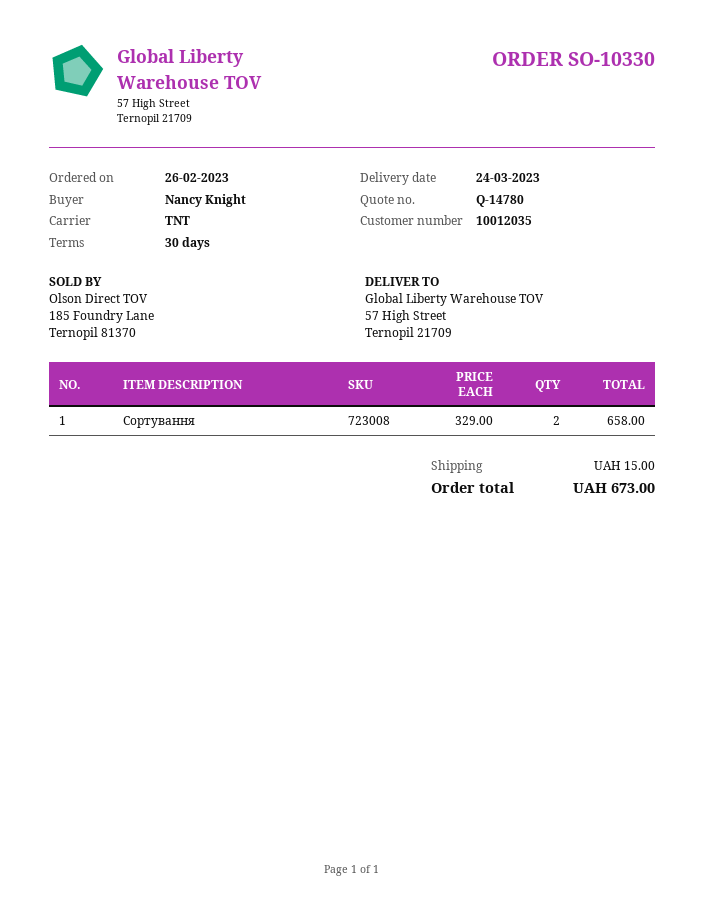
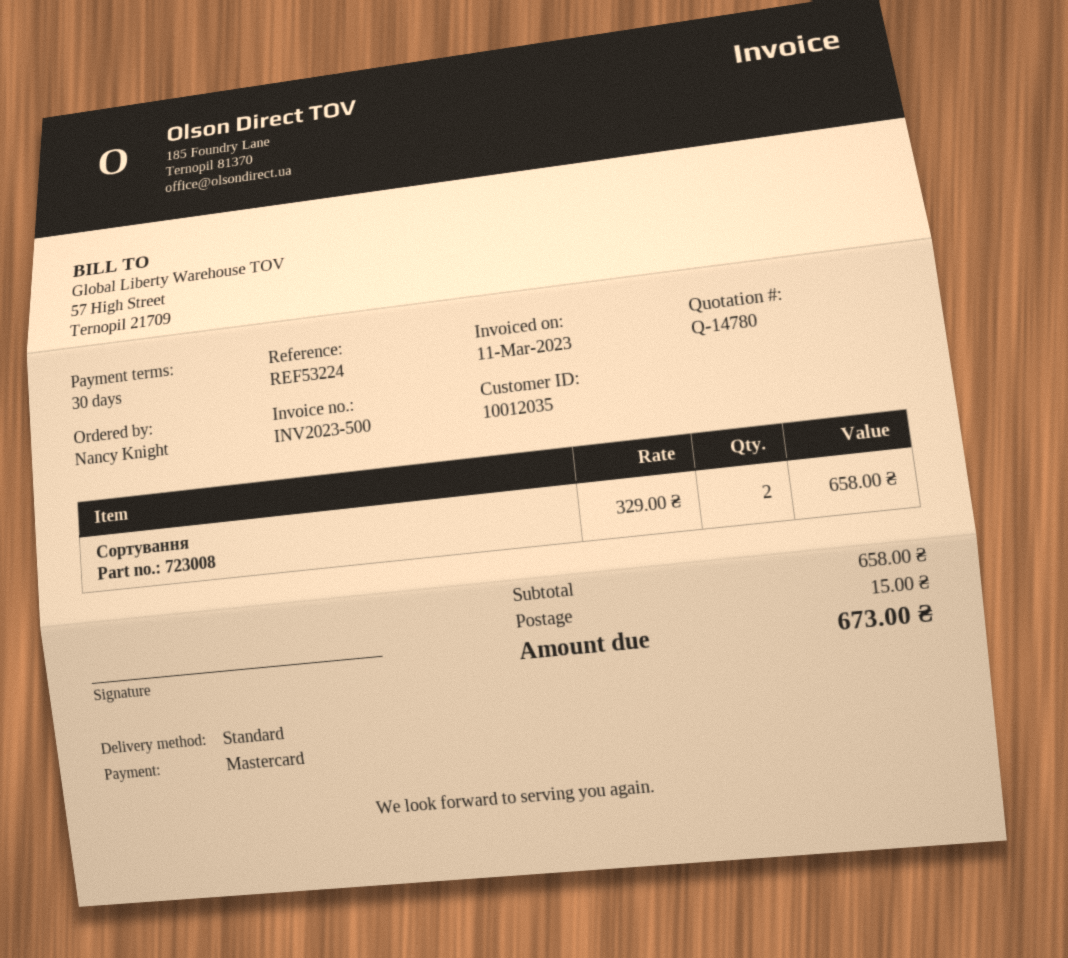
shipping method: TNT -> standard

